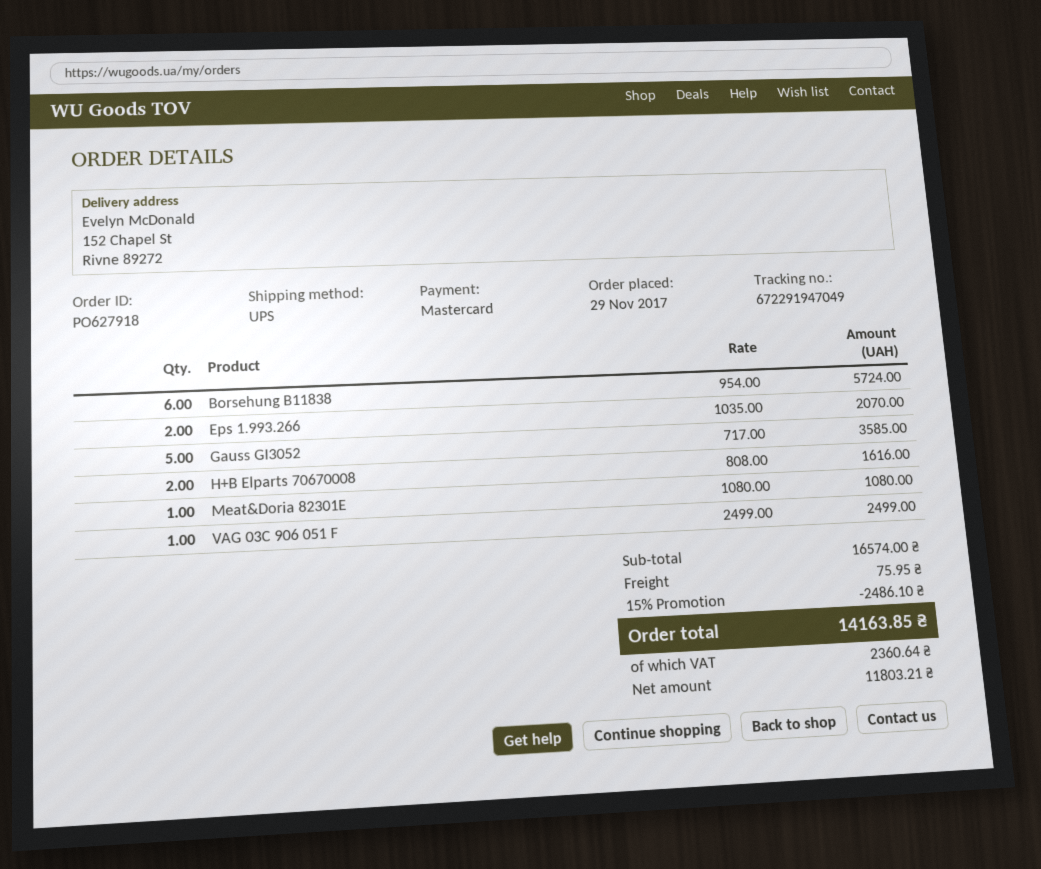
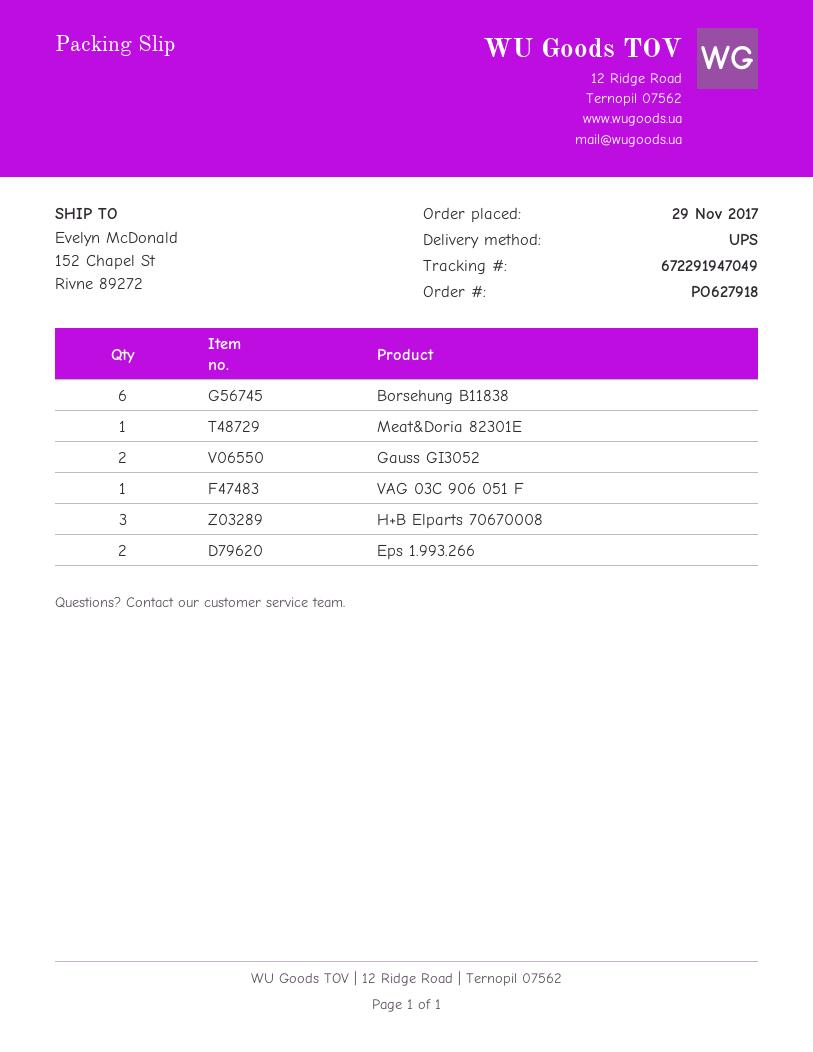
Gauss GI3052: 5 -> 2
H+B Elparts 70670008: 2 -> 3

